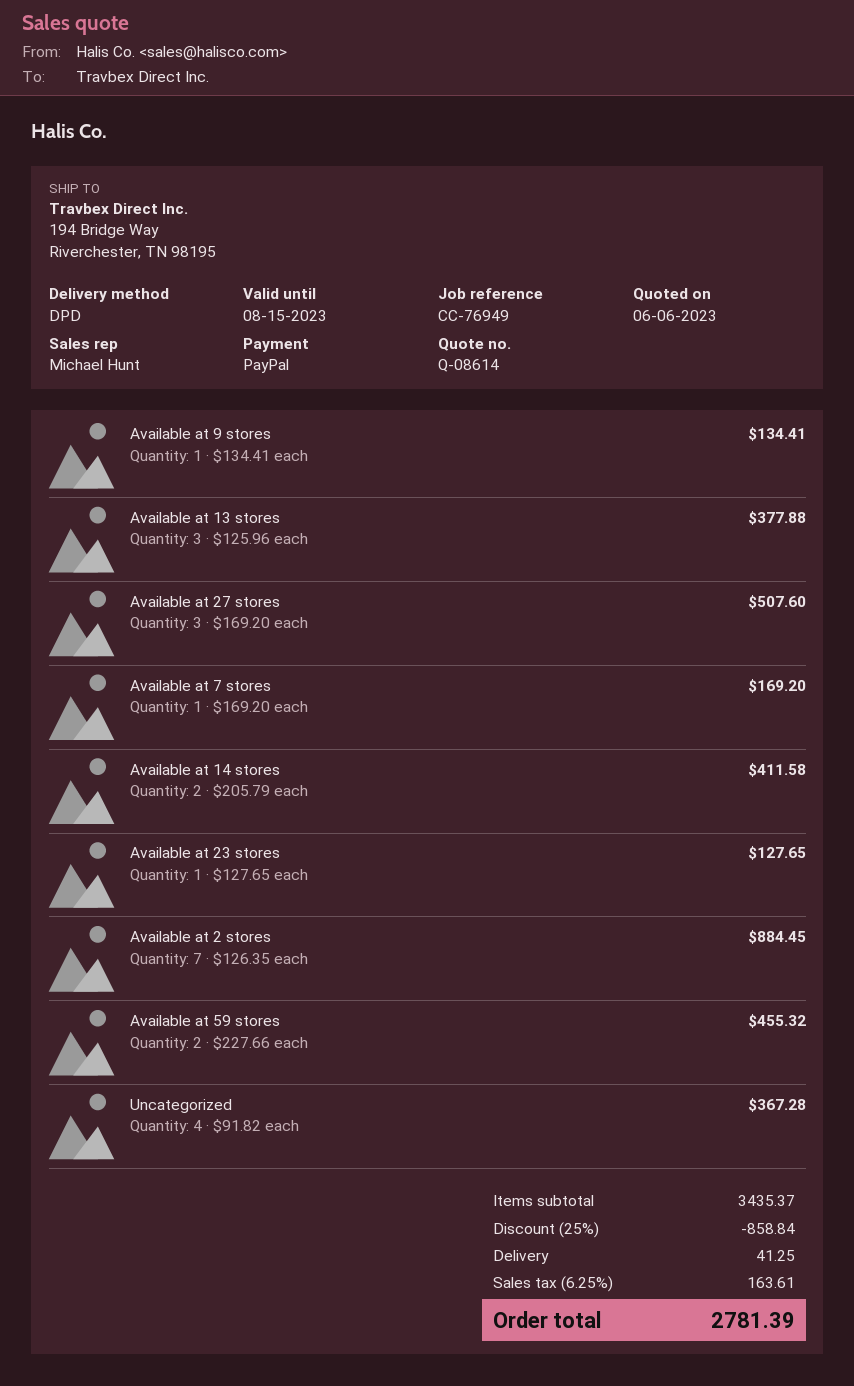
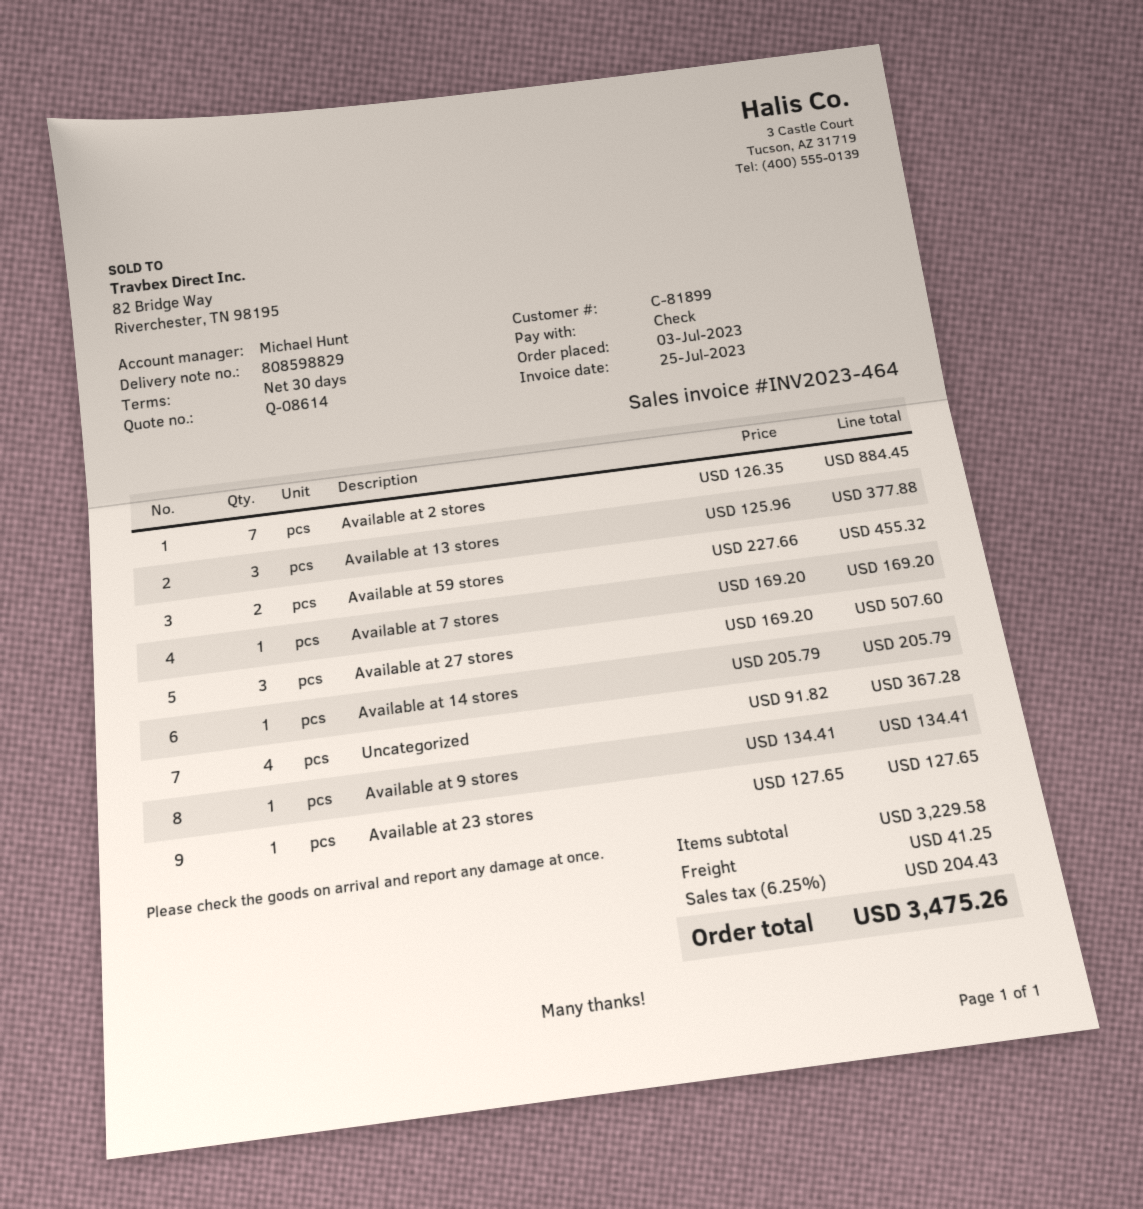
payment method: PayPal -> cheque
Available at 14 stores: 2 x 205.79 = 411.58 -> 1 x 205.79 = 205.79
subtotal: 3435.37 -> 3229.58
discount: 25% = 858.84 -> none
tax: 6.25% = 163.61 -> 6.25% = 204.43
total: 2781.39 -> 3475.26

